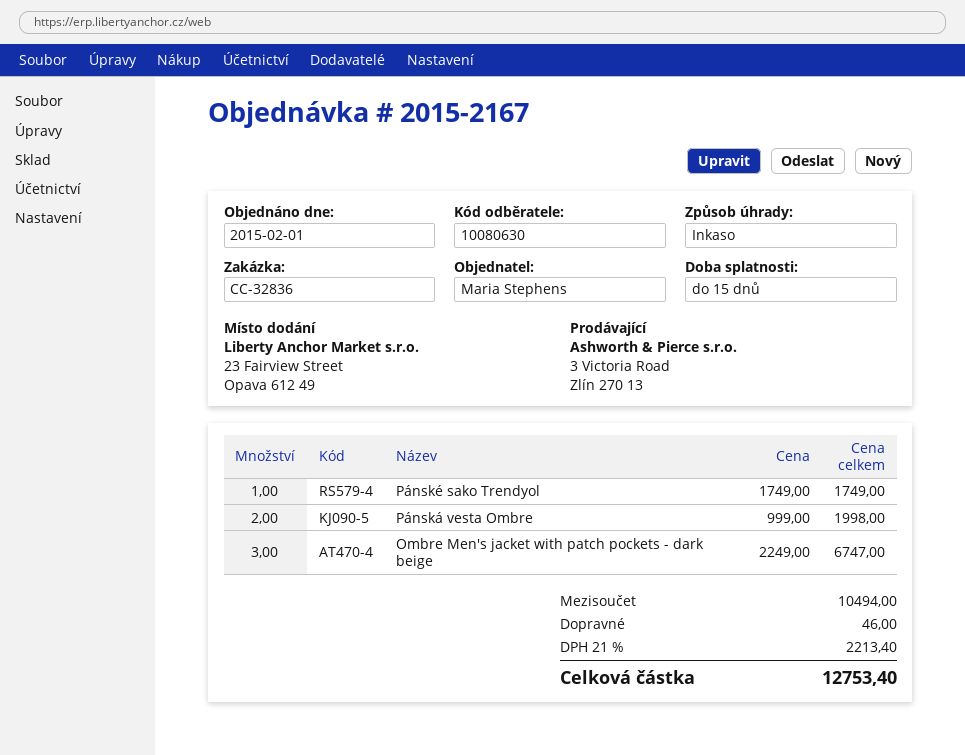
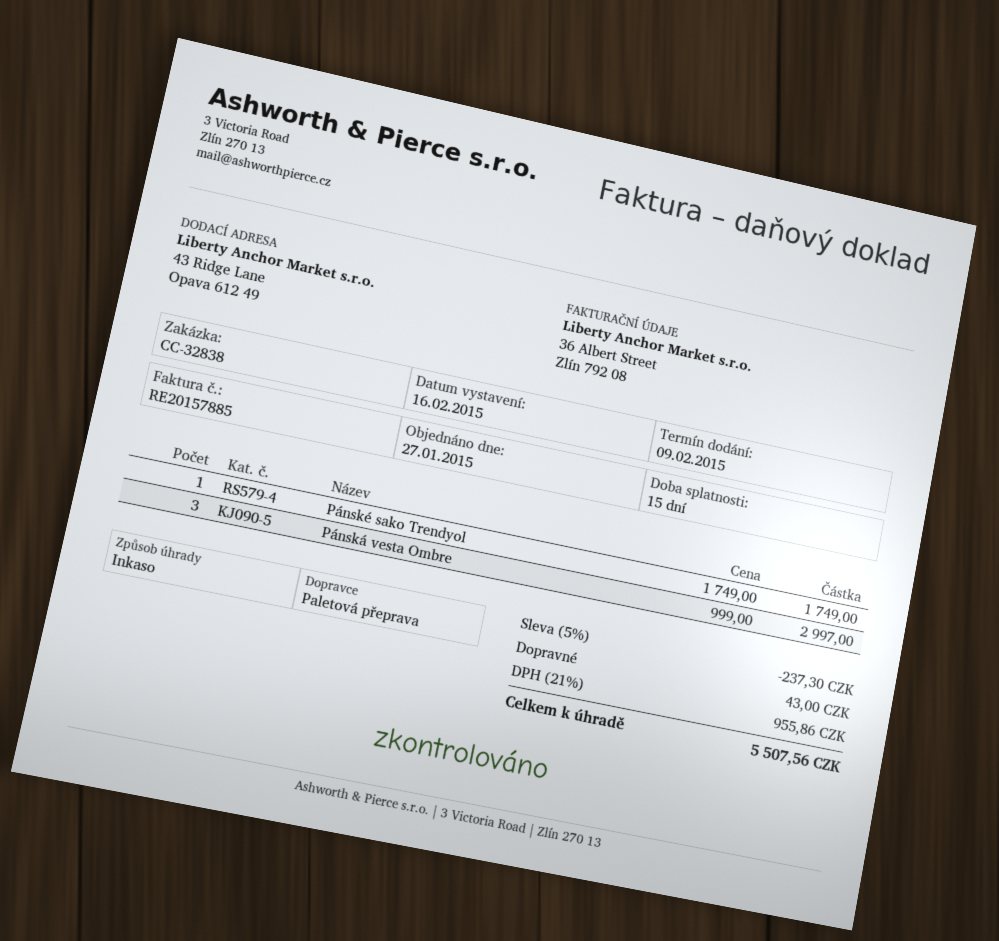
order date: 2015-02-01 -> 2015-01-27
reference: CC-32836 -> CC-32838
ship to: 23 Fairview Street, Opava 612 49 -> 43 Ridge Lane, Opava 612 49
Pánská vesta Ombre: 2 x 999.00 = 1998.00 -> 3 x 999.00 = 2997.00
Ombre Men's jacket with patch pockets - dark beige: 3 x 2249.00 = 6747.00 -> none
discount: none -> 5% = 237.30
shipping: 46.00 -> 43.00
tax: 21% = 2213.40 -> 21% = 955.86
total: 12753.40 -> 5507.56

